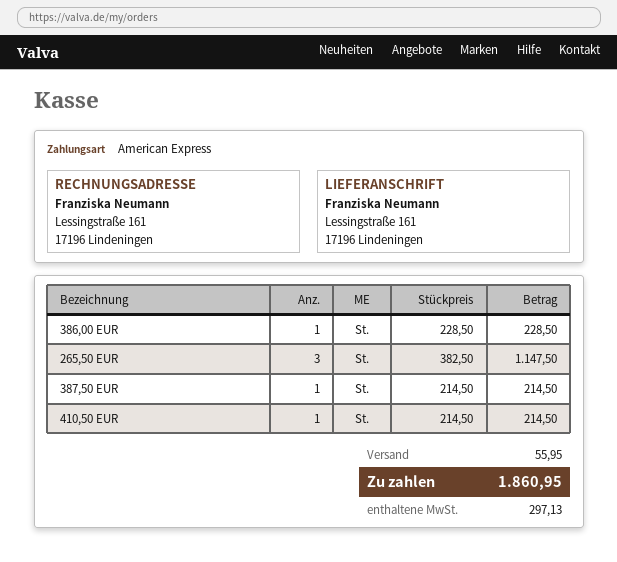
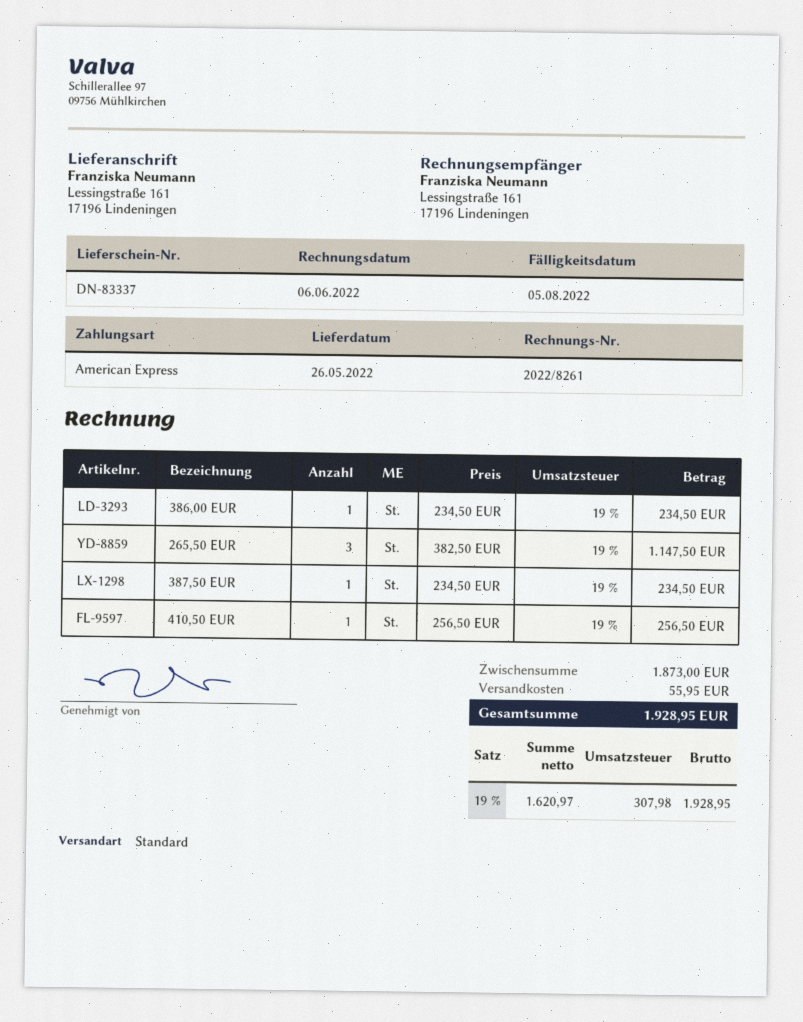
386,00 EUR: 1 x 228.50 = 228.50 -> 1 x 234.50 = 234.50
387,50 EUR: 1 x 214.50 = 214.50 -> 1 x 234.50 = 234.50
410,50 EUR: 1 x 214.50 = 214.50 -> 1 x 256.50 = 256.50
tax: 297.13 -> 307.98
total: 1860.95 -> 1928.95

